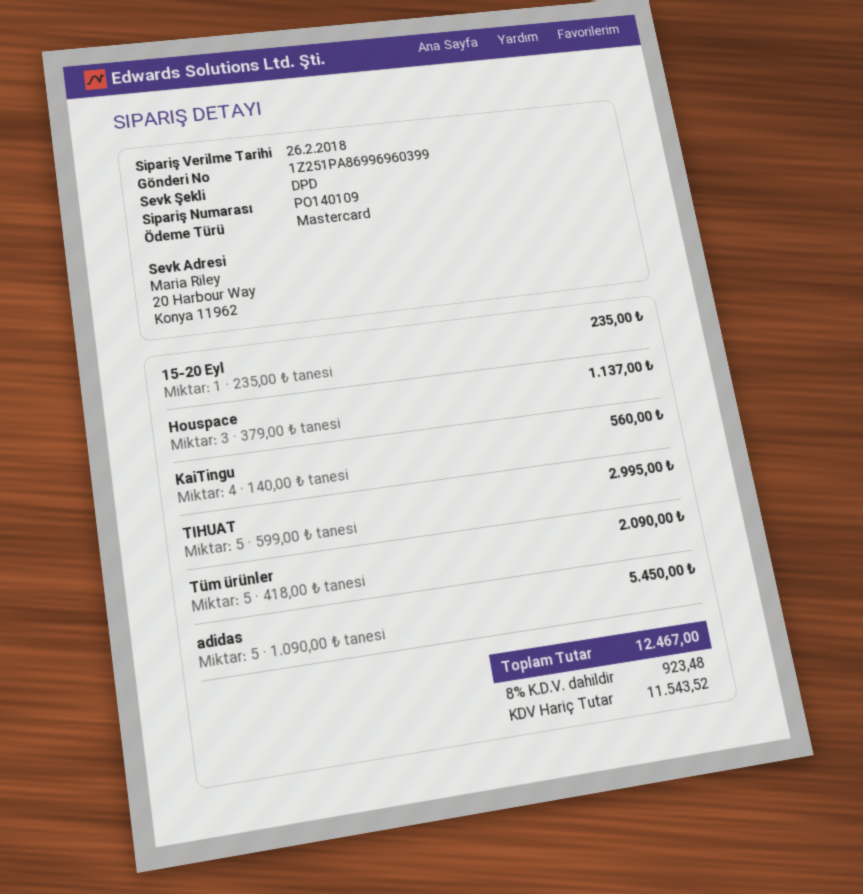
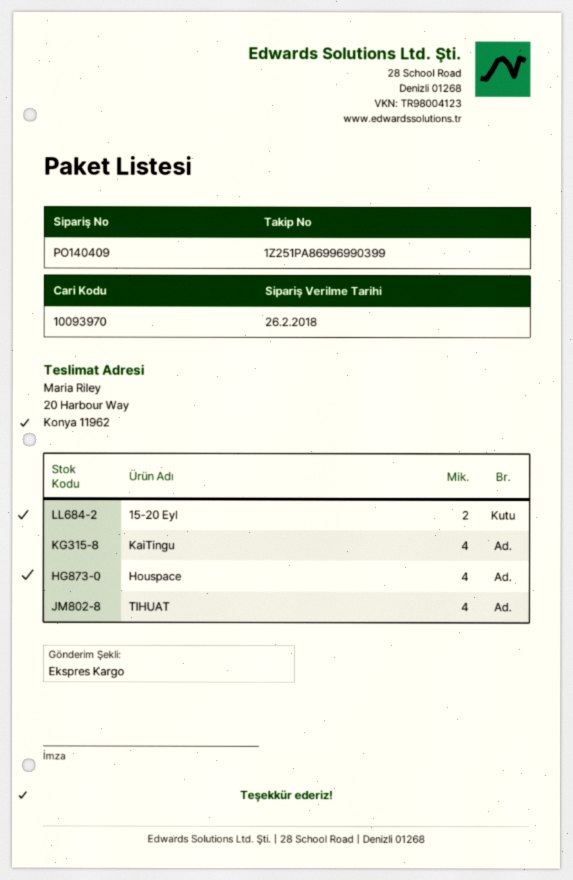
order number: PO140109 -> PO140409
shipping method: DPD -> express
tracking number: 1Z251PA86996960399 -> 1Z251PA86996990399
15-20 Eyl: 1 -> 2
Houspace: 3 -> 4
TIHUAT: 5 -> 4
Tüm ürünler: 5 -> none
adidas: 5 -> none

